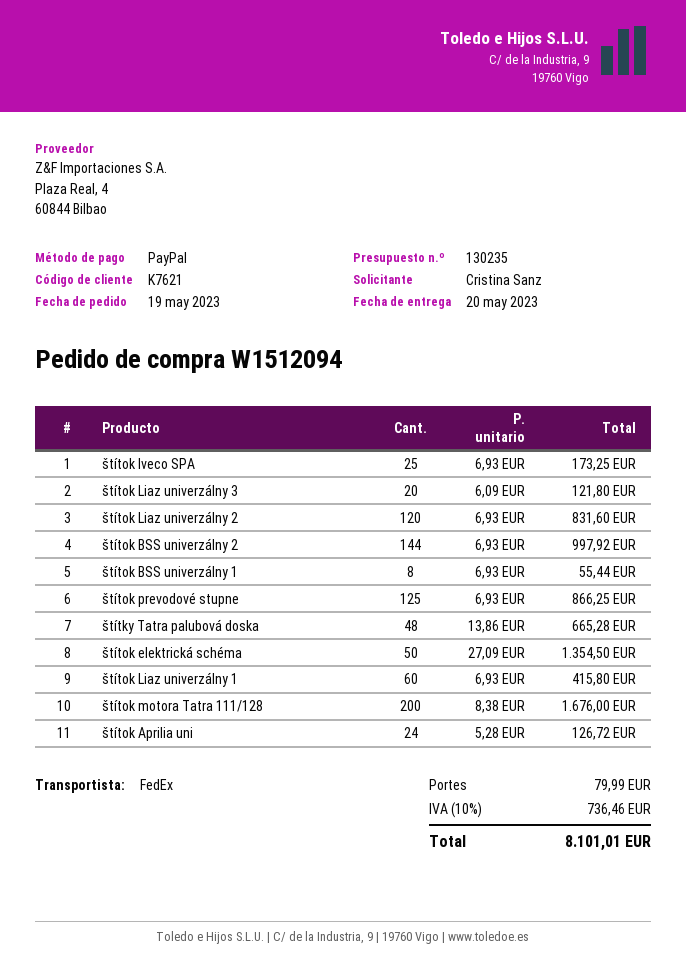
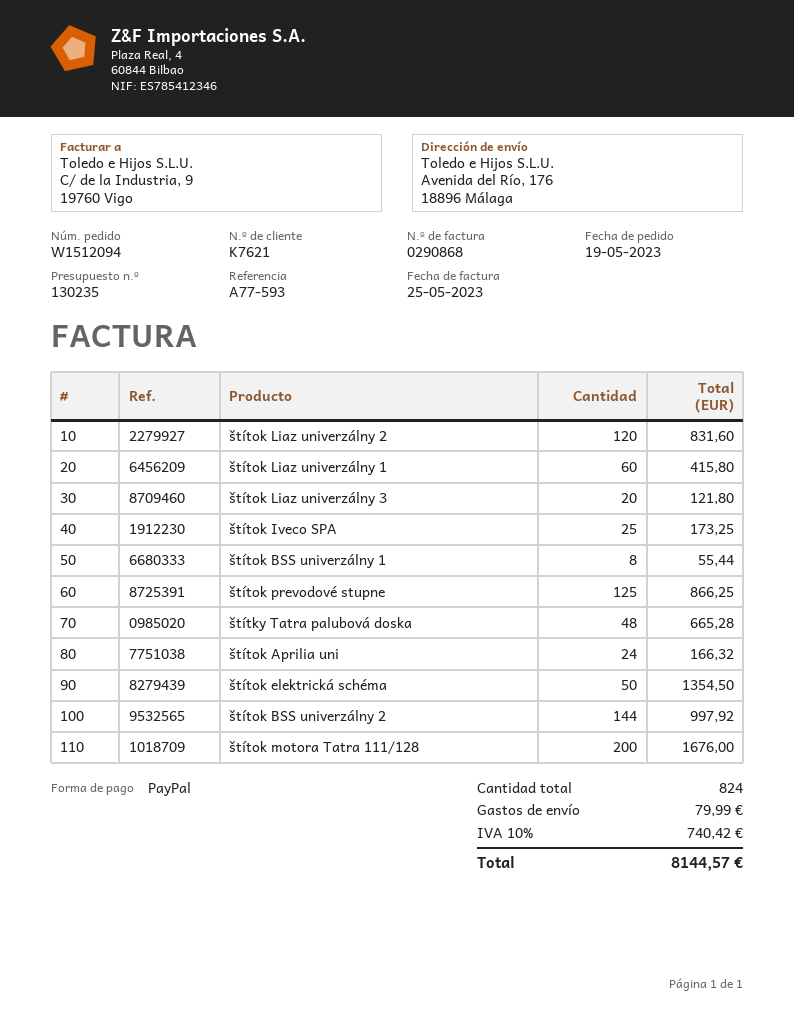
štítok Aprilia uni: 24 for 126.72 -> 24 for 166.32
tax: 10% = 736.46 -> 10% = 740.42
total: 8101.01 -> 8144.57

